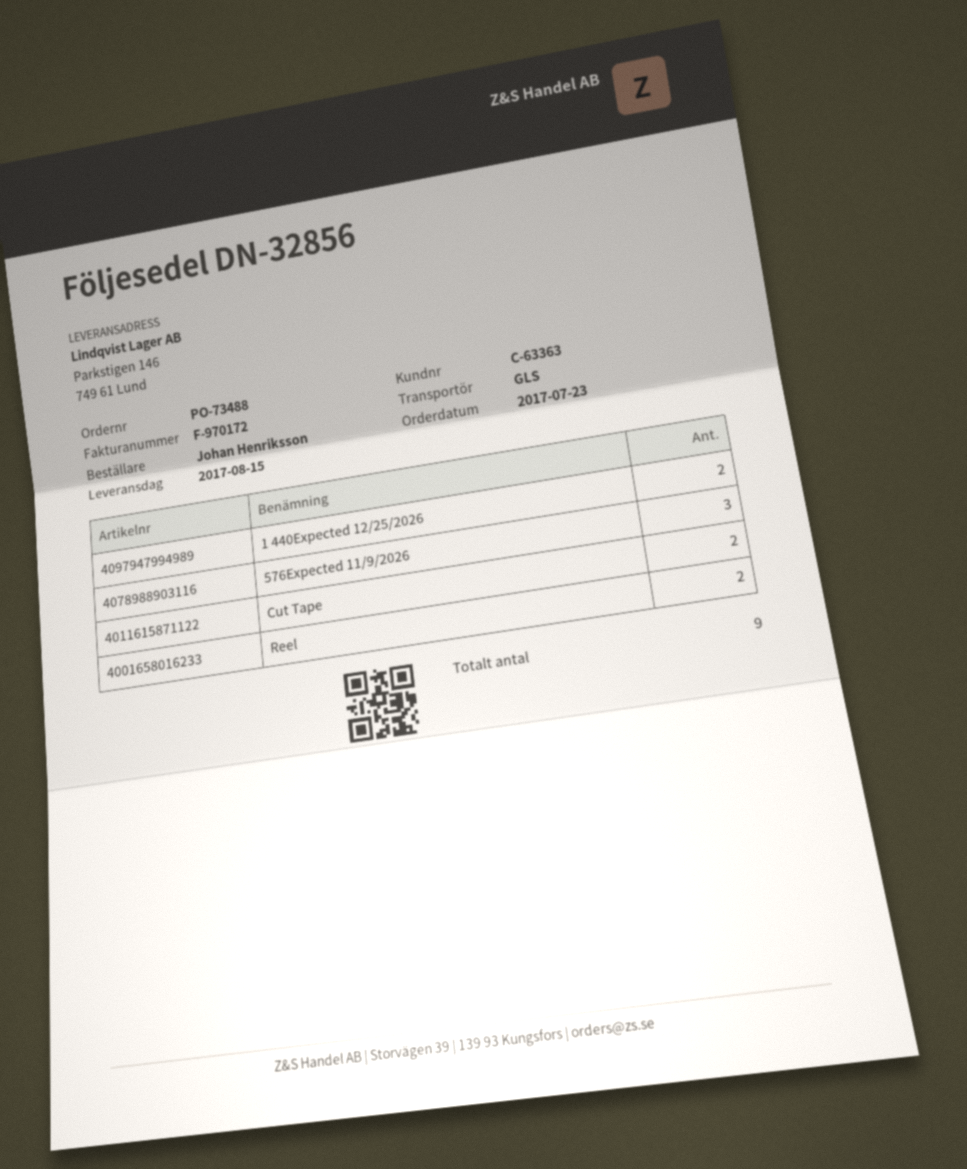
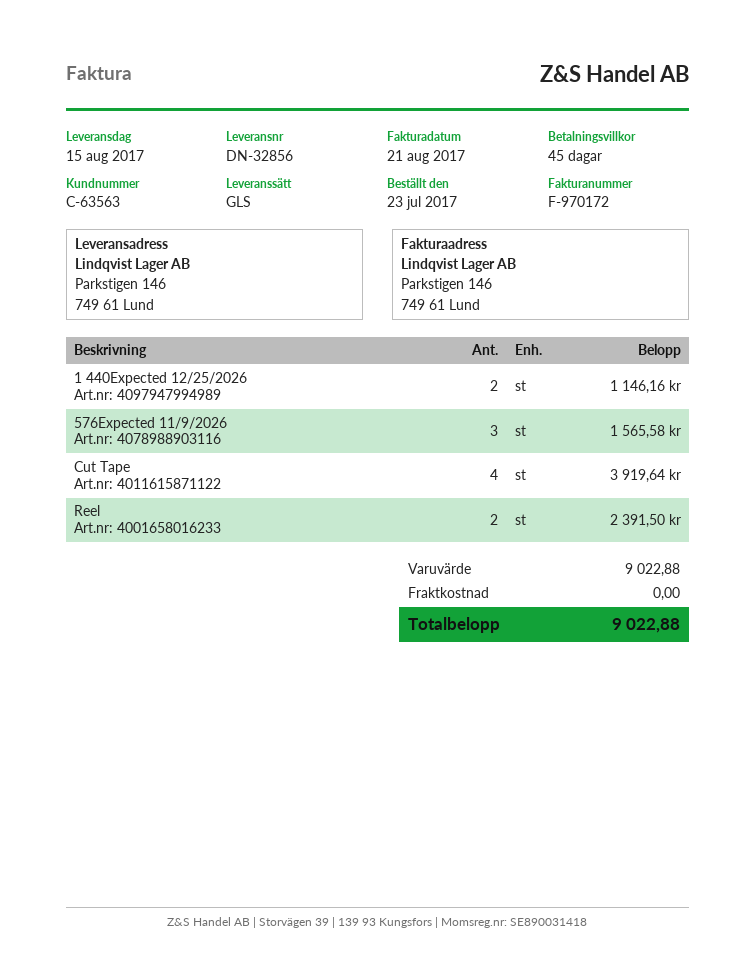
customer number: C-63363 -> C-63563
Cut Tape: 2 -> 4

